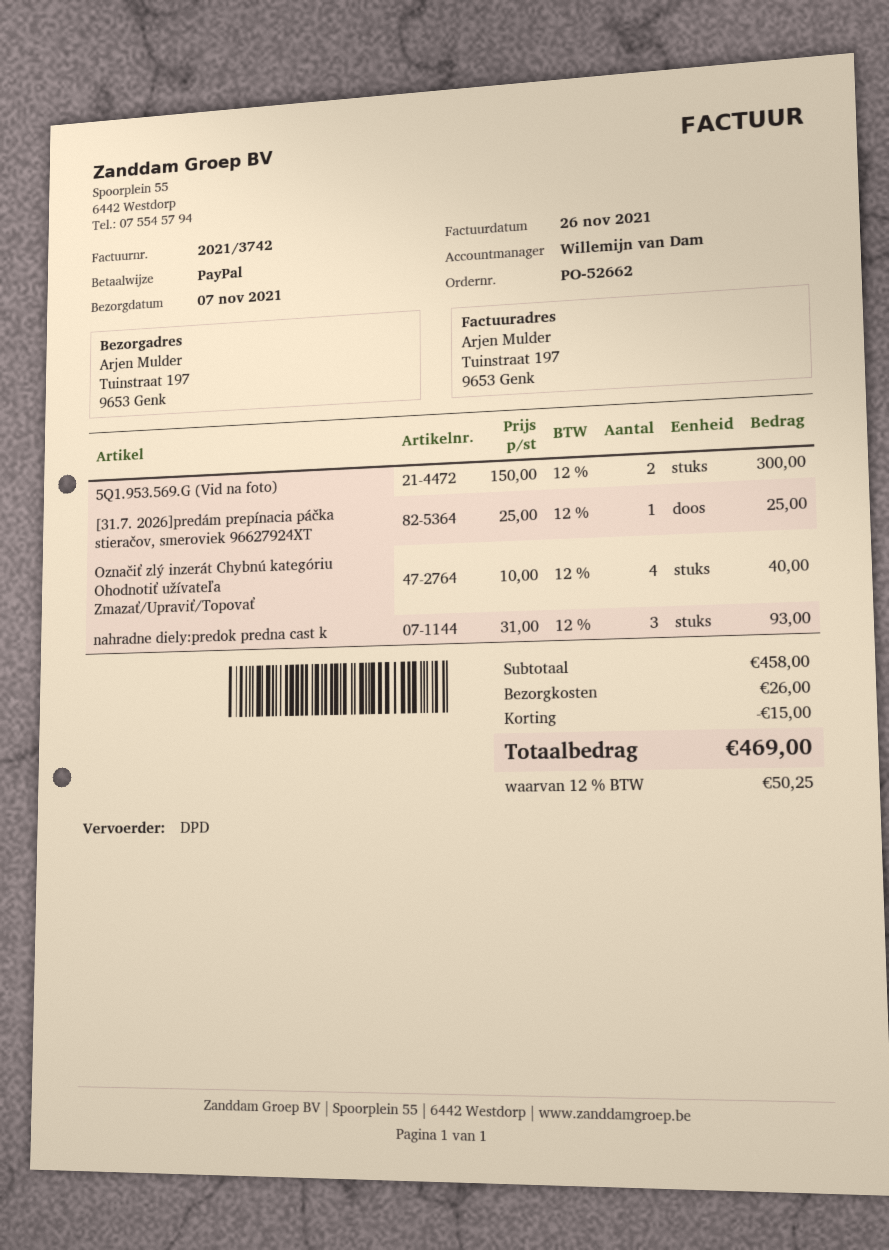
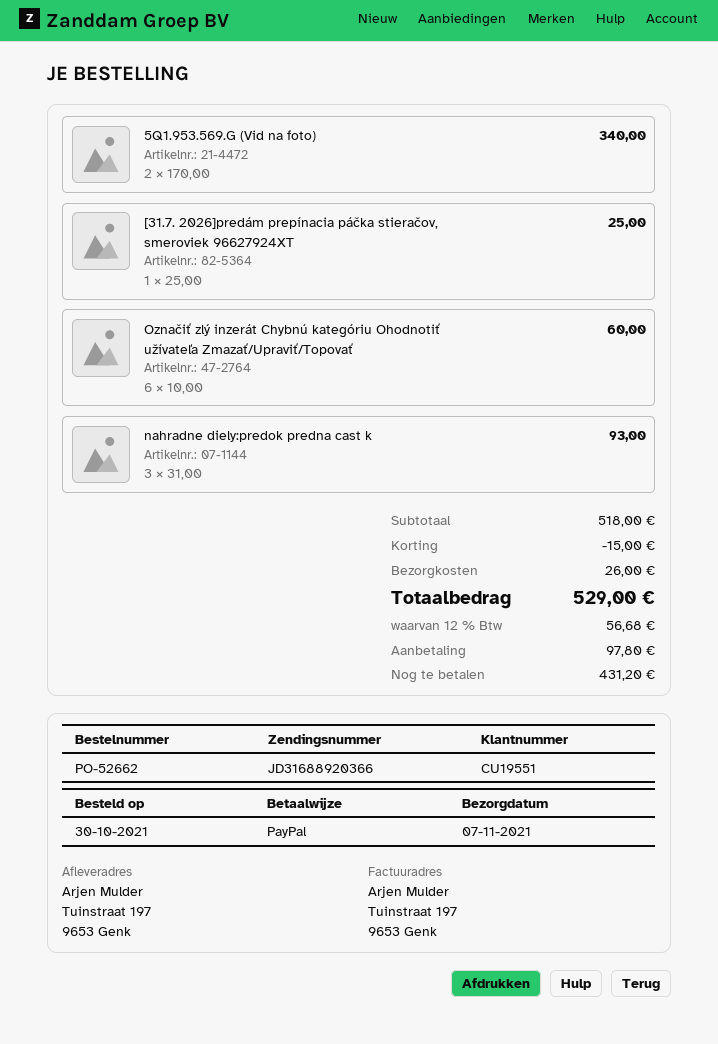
5Q1.953.569.G (Vid na foto): 2 x 150.00 = 300.00 -> 2 x 170.00 = 340.00
Označiť zlý inzerát Chybnú kategóriu Ohodnotiť užívateľa Zmazať/Upraviť/Topovať: 4 x 10.00 = 40.00 -> 6 x 10.00 = 60.00
subtotal: 458.00 -> 518.00
tax: 12% = 50.25 -> 12% = 56.68
total: 469.00 -> 529.00

